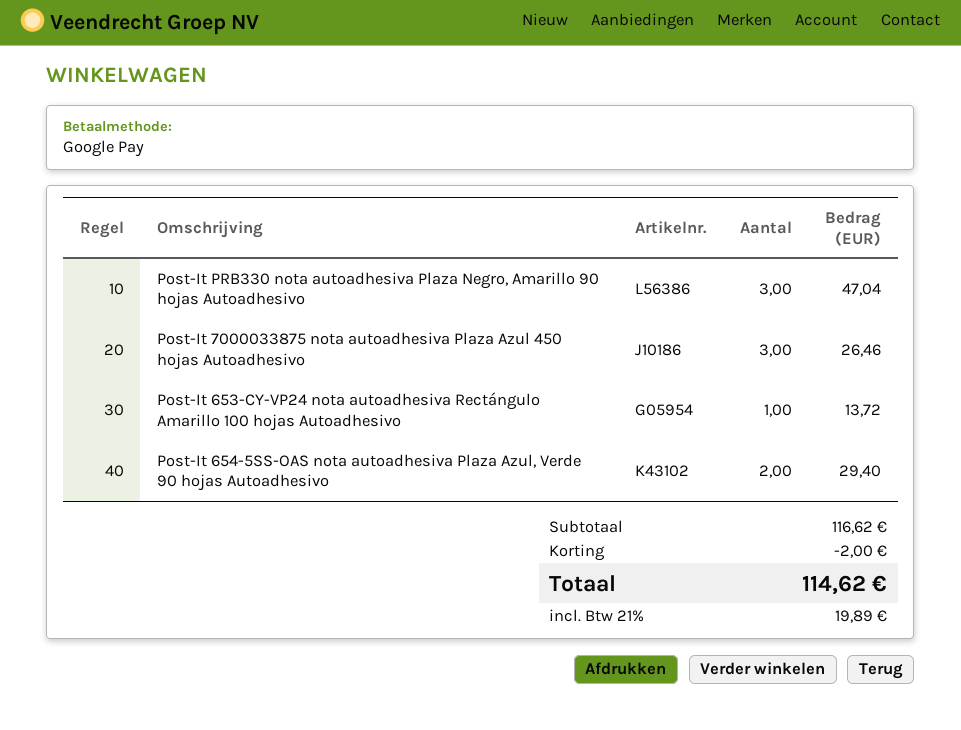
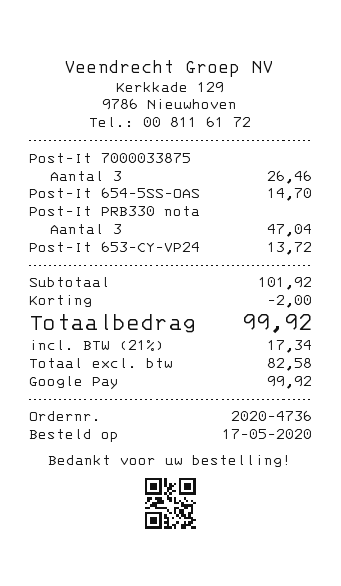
Post-It 654-5SS-OAS nota autoadhesiva Plaza Azul, Verde 90 hojas Autoadhesivo: 2 for 29.40 -> 1 for 14.70
subtotal: 116.62 -> 101.92
tax: 21% = 19.89 -> 21% = 17.34
total: 114.62 -> 99.92

